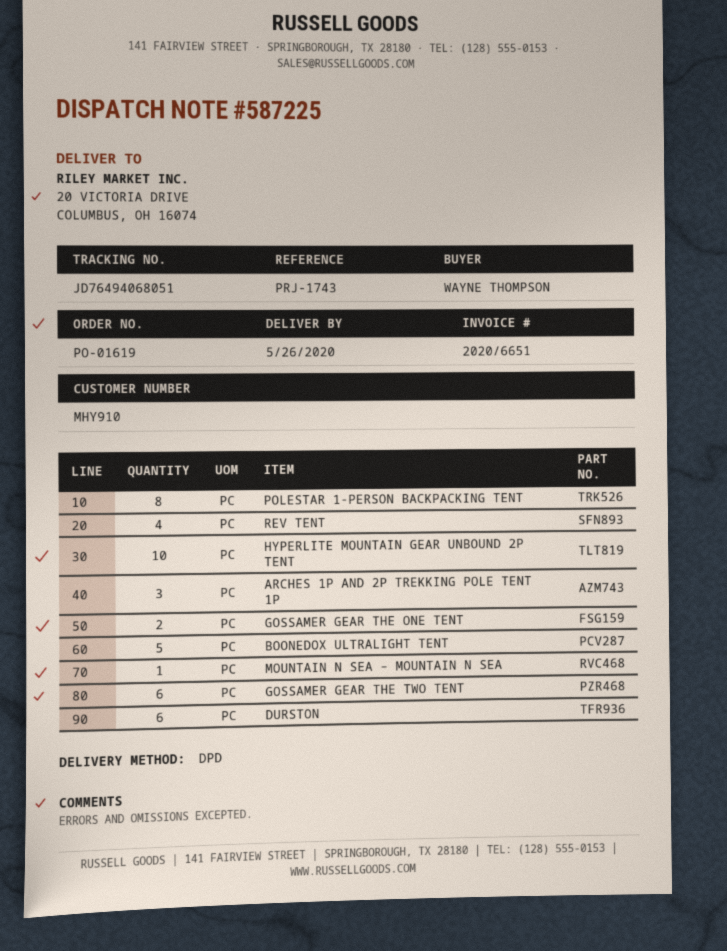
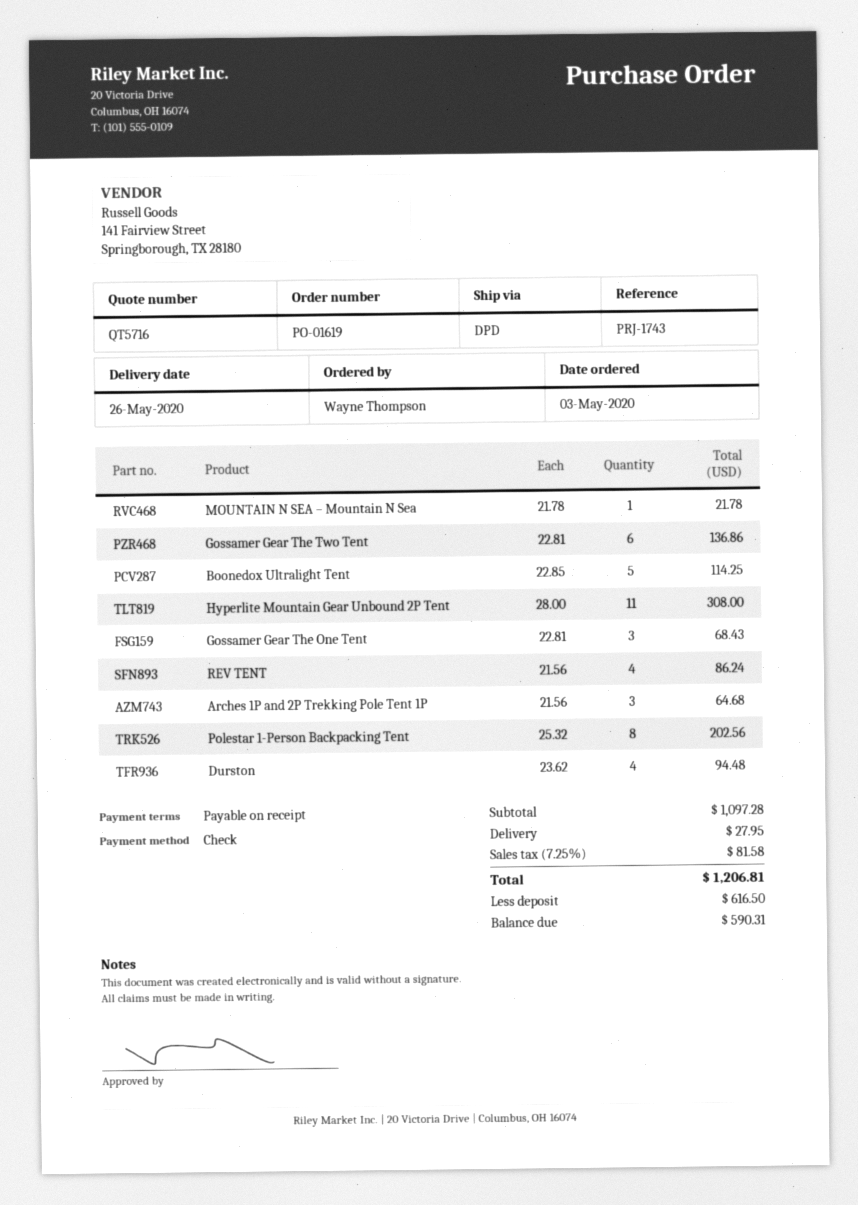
HYPERLITE MOUNTAIN GEAR UNBOUND 2P TENT: 10 -> 11
GOSSAMER GEAR THE ONE TENT: 2 -> 3
DURSTON: 6 -> 4

